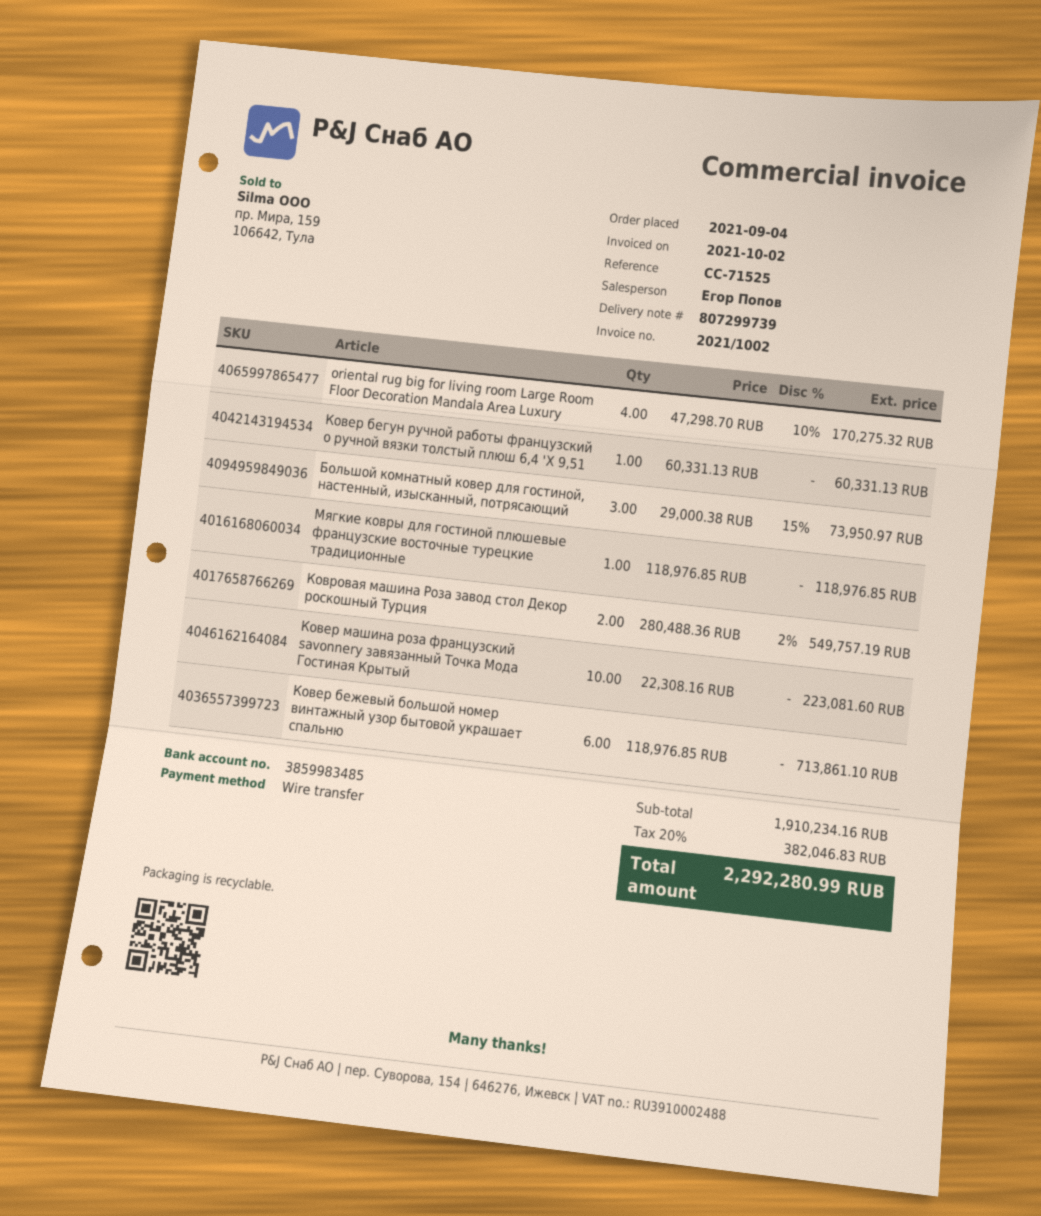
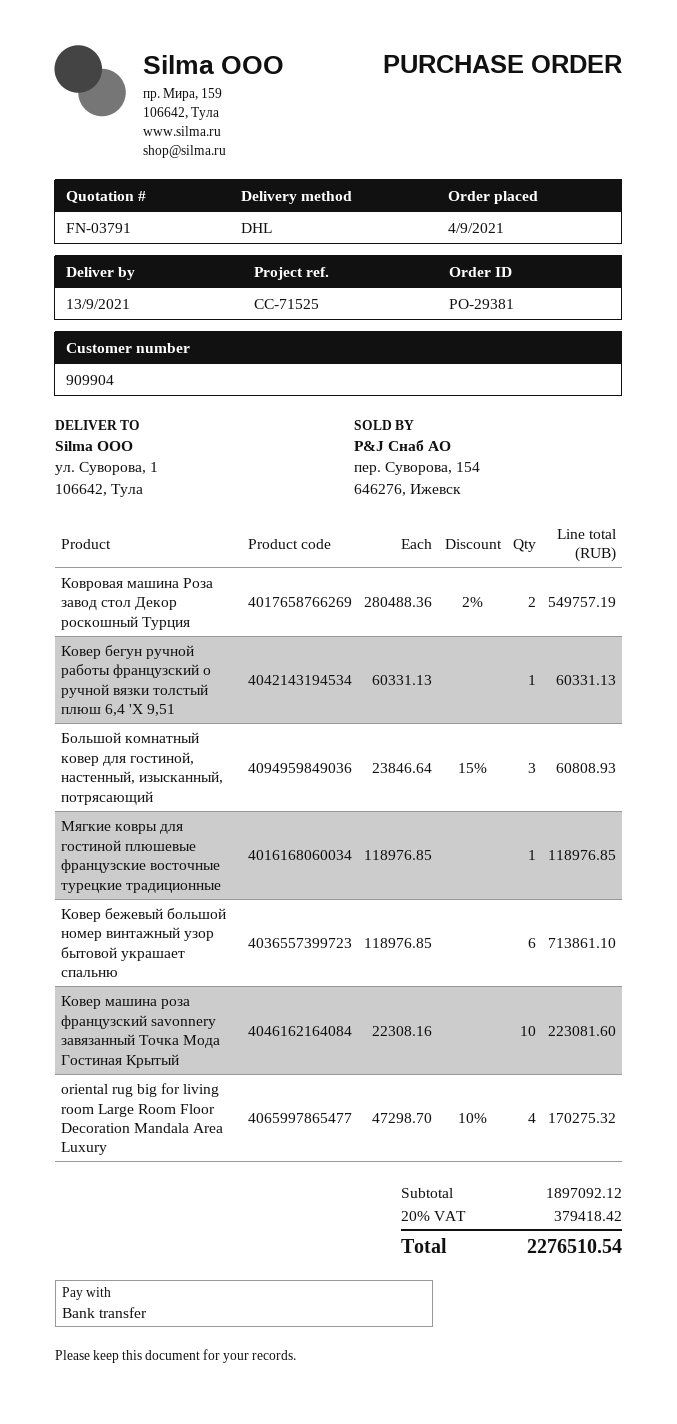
Большой комнатный ковер для гостиной, настенный, изысканный, потрясающий: 3 x 29000.38 - 15% = 73950.97 -> 3 x 23846.64 - 15% = 60808.93
subtotal: 1910234.16 -> 1897092.12
tax: 20% = 382046.83 -> 20% = 379418.42
total: 2292280.99 -> 2276510.54

